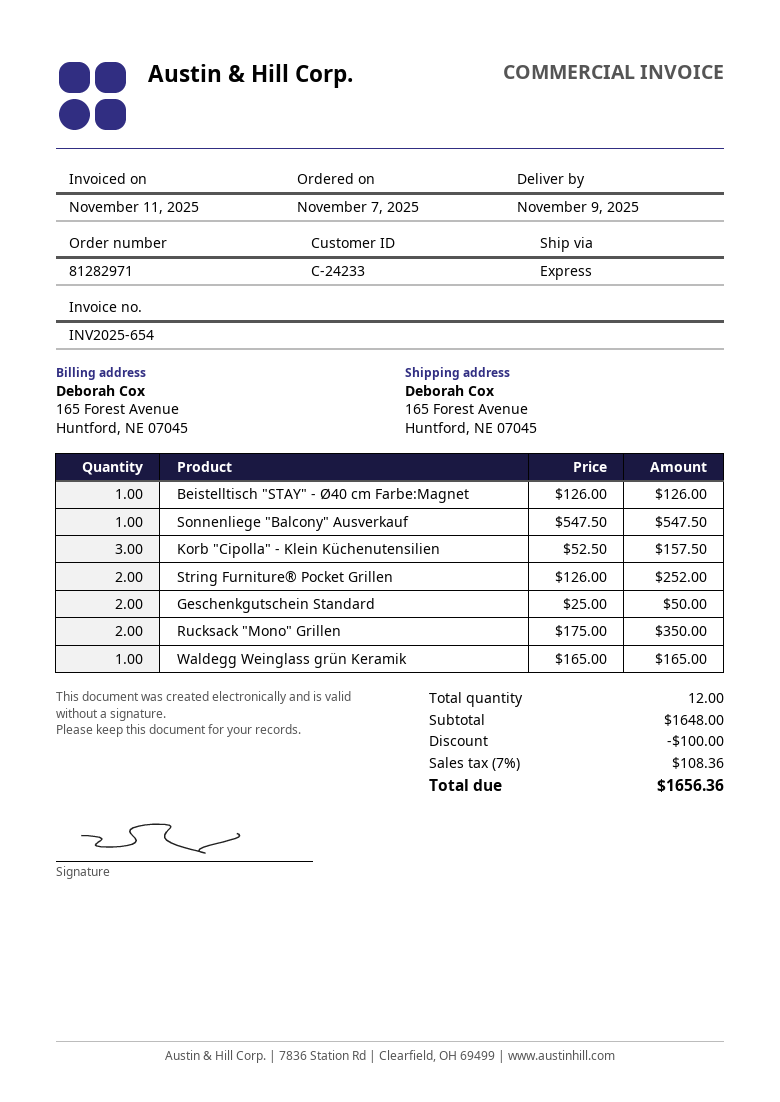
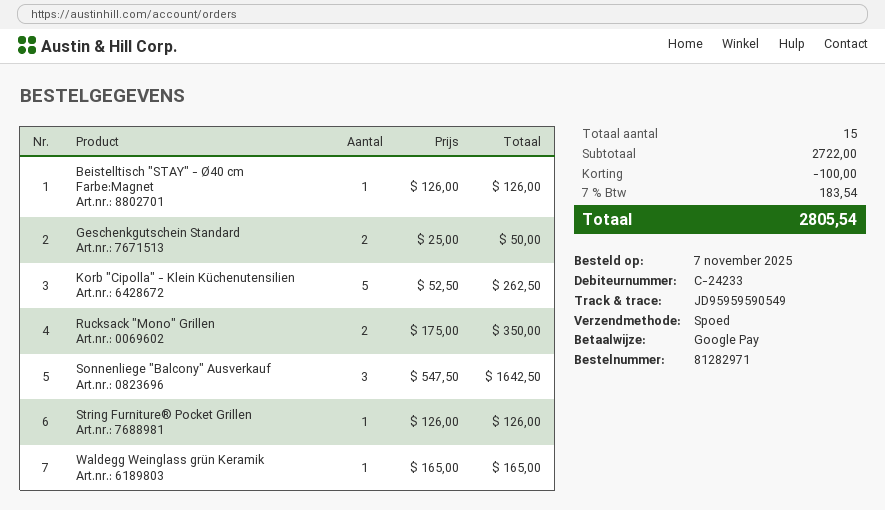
Sonnenliege "Balcony" Ausverkauf: 1 x 547.50 = 547.50 -> 3 x 547.50 = 1642.50
Korb "Cipolla" - Klein Küchenutensilien: 3 x 52.50 = 157.50 -> 5 x 52.50 = 262.50
String Furniture® Pocket Grillen: 2 x 126.00 = 252.00 -> 1 x 126.00 = 126.00
total quantity: 12 -> 15
subtotal: 1648.00 -> 2722.00
tax: 7% = 108.36 -> 7% = 183.54
total: 1656.36 -> 2805.54

